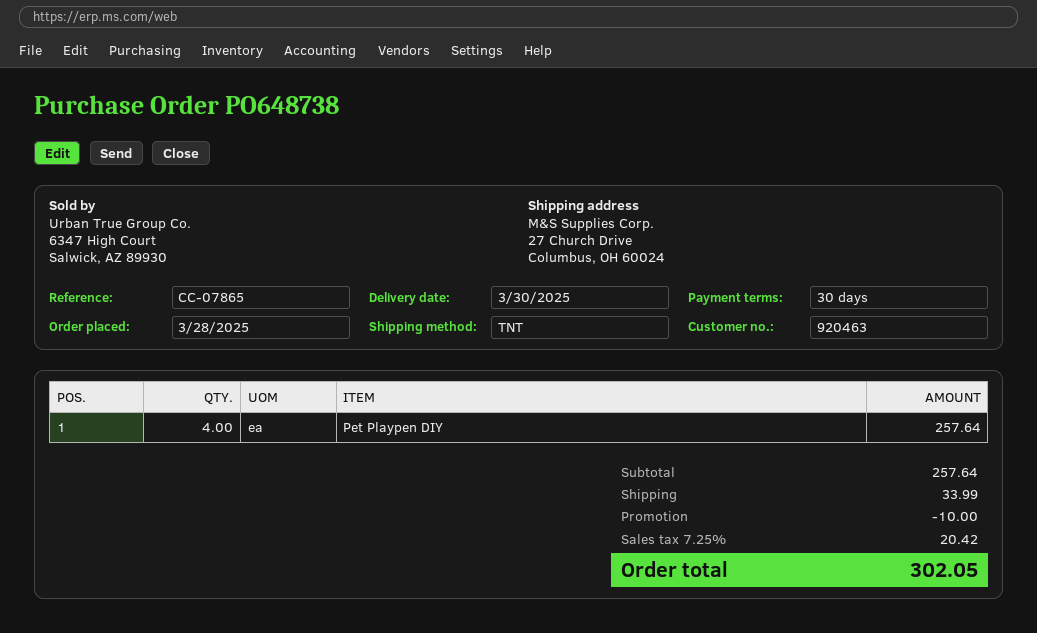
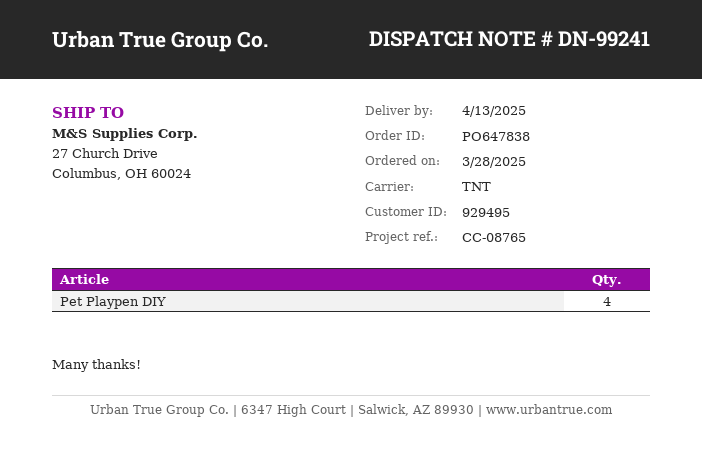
order number: PO648738 -> PO647838
delivery date: 2025-03-30 -> 2025-04-13
customer number: 920463 -> 929495
reference: CC-07865 -> CC-08765

